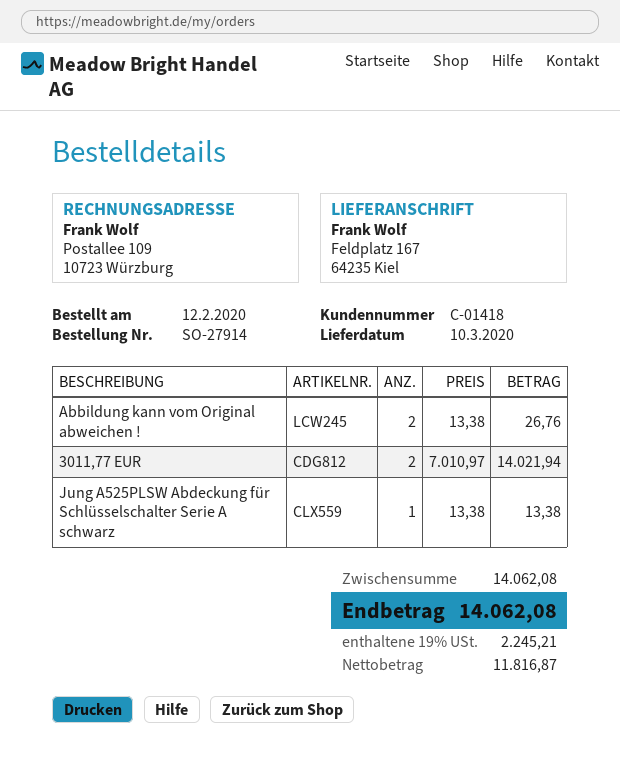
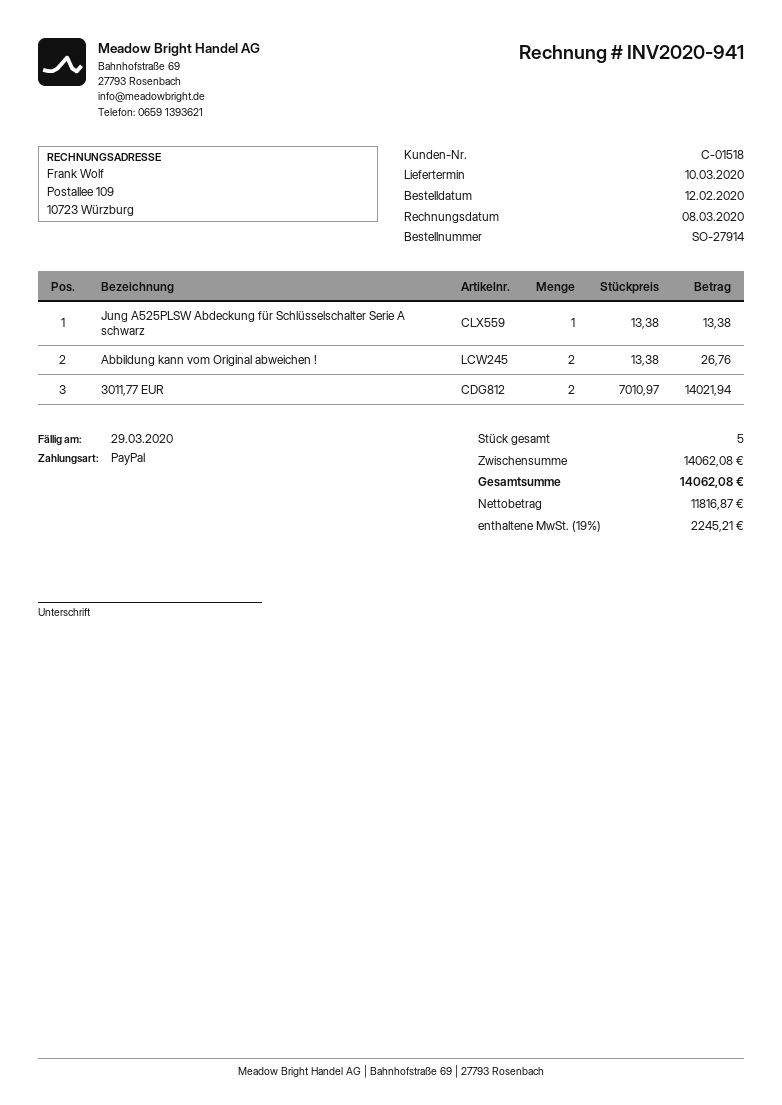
customer number: C-01418 -> C-01518

